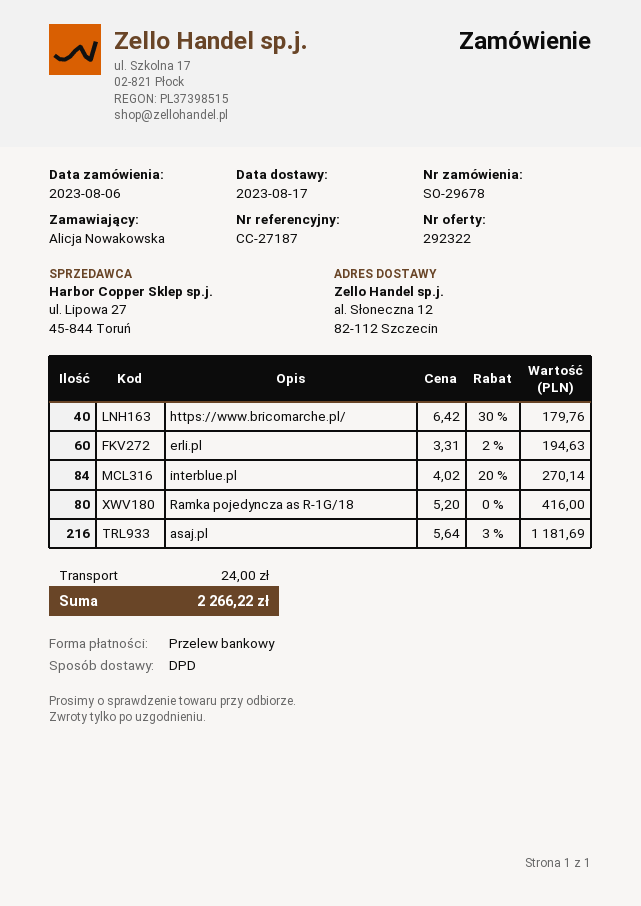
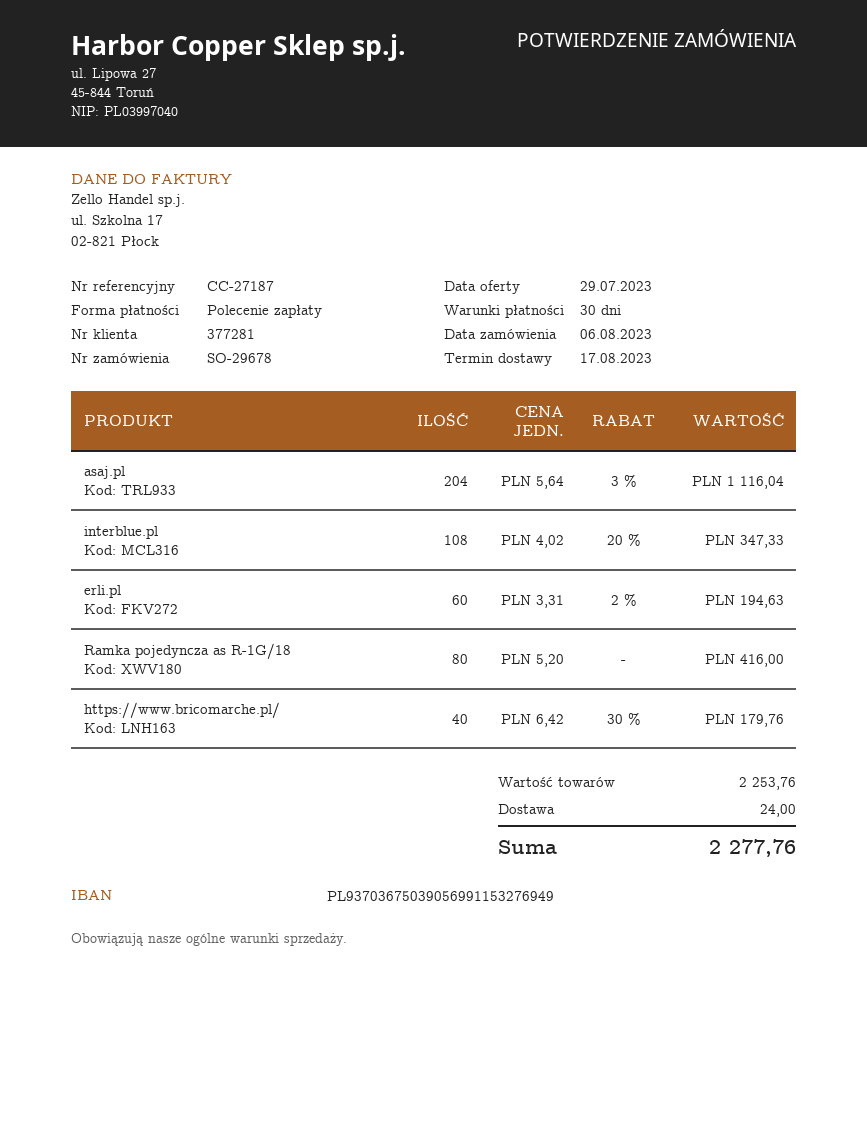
payment method: bank transfer -> direct debit
interblue.pl: 84 x 4.02 - 20% = 270.14 -> 108 x 4.02 - 20% = 347.33
asaj.pl: 216 x 5.64 - 3% = 1181.69 -> 204 x 5.64 - 3% = 1116.04
total: 2266.22 -> 2277.76

